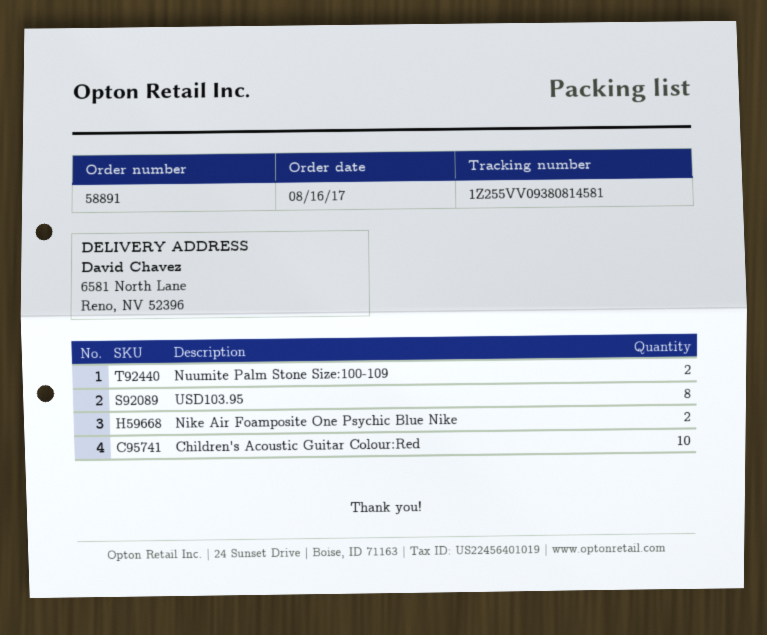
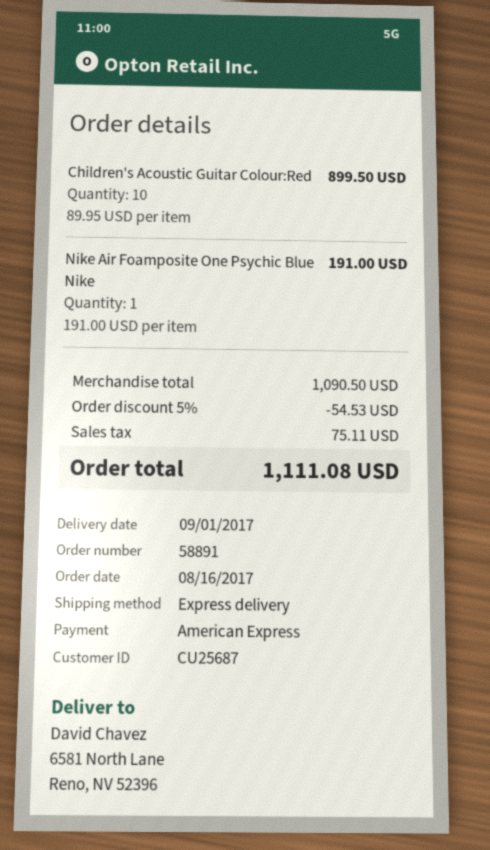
Nuumite Palm Stone Size:100-109: 2 -> none
USD103.95: 8 -> none
Nike Air Foamposite One Psychic Blue Nike: 2 -> 1

